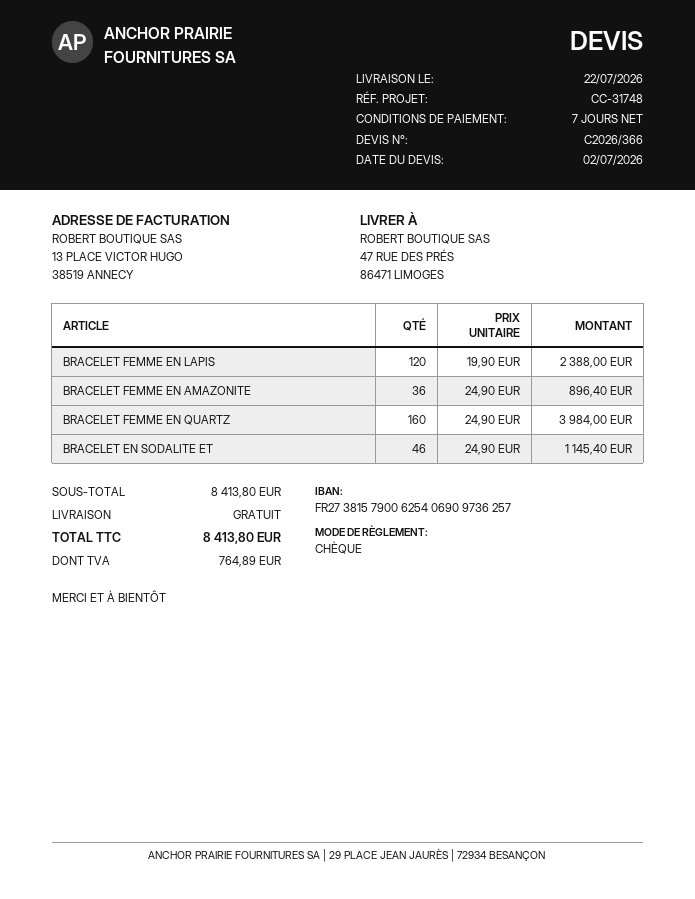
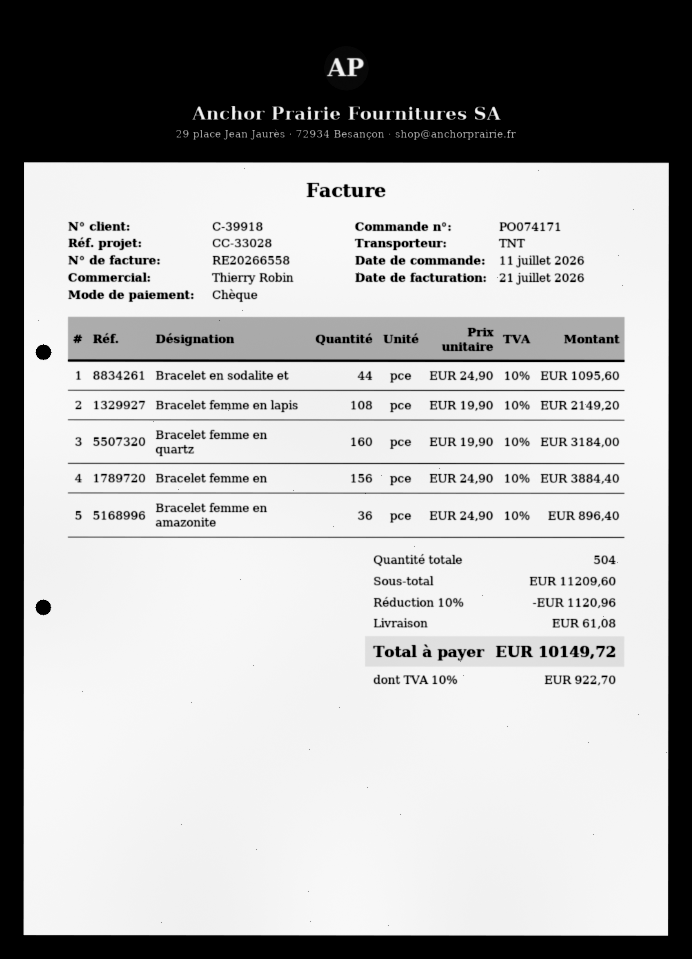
reference: CC-31748 -> CC-33028
BRACELET FEMME EN LAPIS: 120 x 19.90 = 2388.00 -> 108 x 19.90 = 2149.20
BRACELET FEMME EN QUARTZ: 160 x 24.90 = 3984.00 -> 160 x 19.90 = 3184.00
BRACELET EN SODALITE ET: 46 x 24.90 = 1145.40 -> 44 x 24.90 = 1095.60
Bracelet femme en: none -> 156 x 24.90 = 3884.40
subtotal: 8413.80 -> 11209.60
discount: none -> 10% = 1120.96
shipping: 0.00 -> 61.08
tax: 764.89 -> 922.70
total: 8413.80 -> 10149.72

